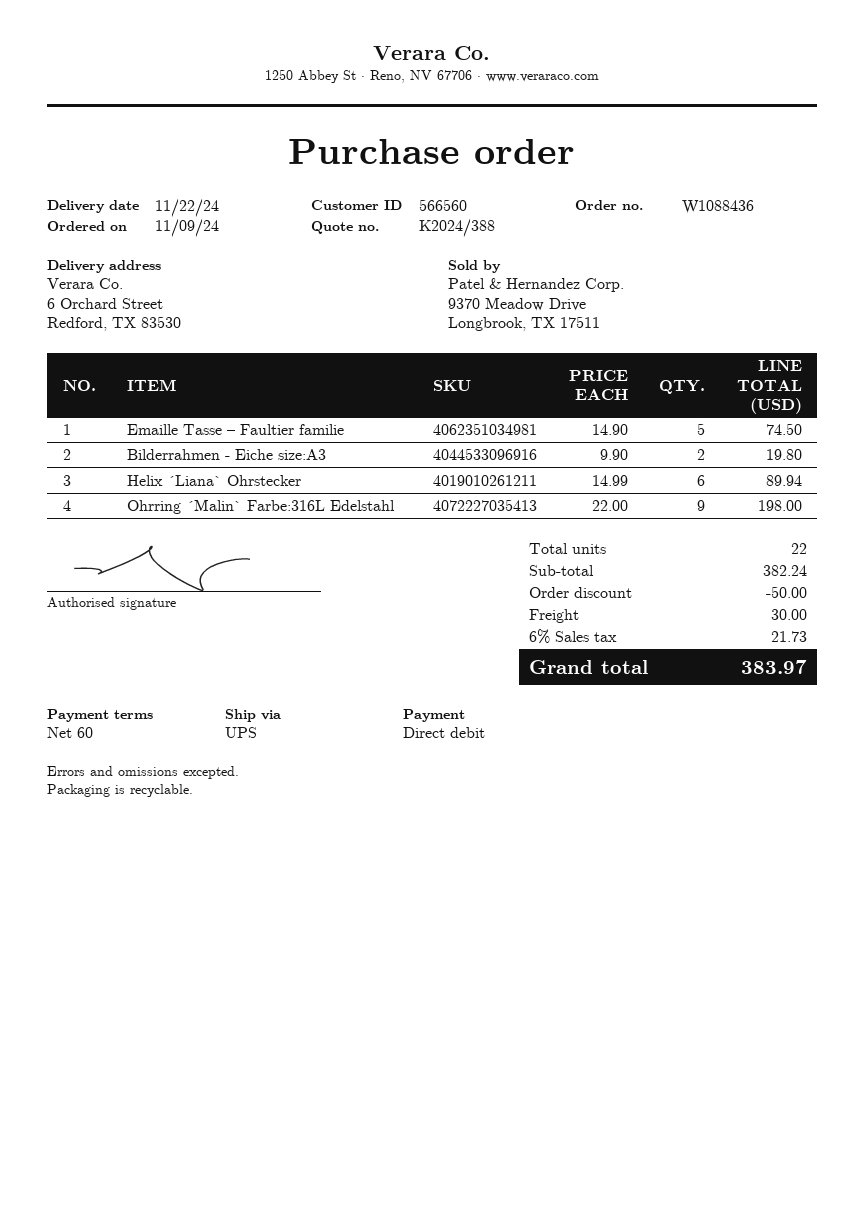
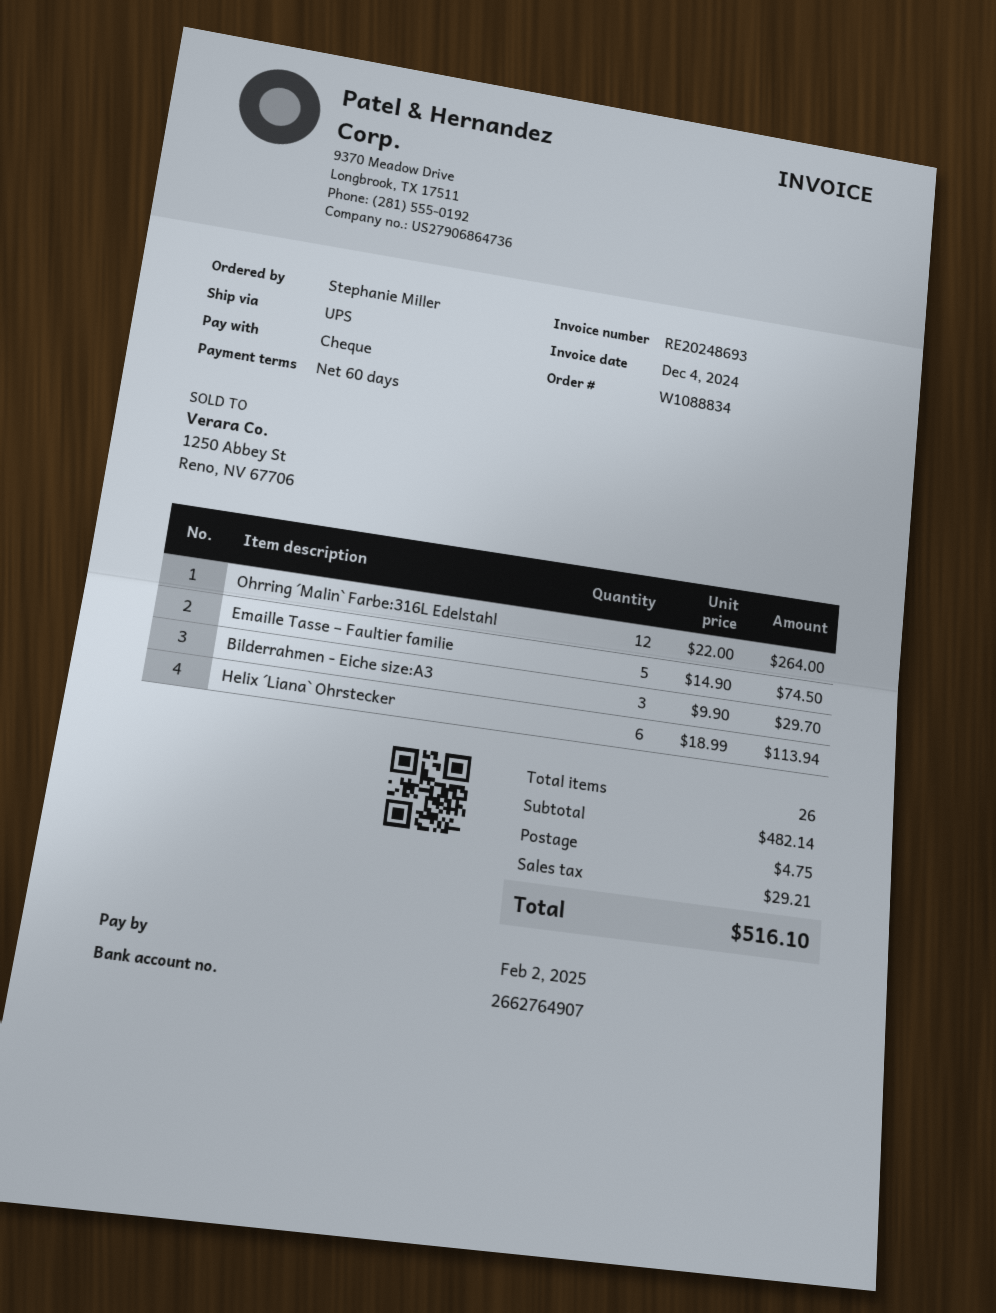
order number: W1088436 -> W1088834
payment method: direct debit -> cheque
Bilderrahmen - Eiche size:A3: 2 x 9.90 = 19.80 -> 3 x 9.90 = 29.70
Helix ´Liana` Ohrstecker: 6 x 14.99 = 89.94 -> 6 x 18.99 = 113.94
Ohrring ´Malin` Farbe:316L Edelstahl: 9 x 22.00 = 198.00 -> 12 x 22.00 = 264.00
total quantity: 22 -> 26
subtotal: 382.24 -> 482.14
discount: 50.00 -> none
shipping: 30.00 -> 4.75
tax: 21.73 -> 29.21
total: 383.97 -> 516.10

